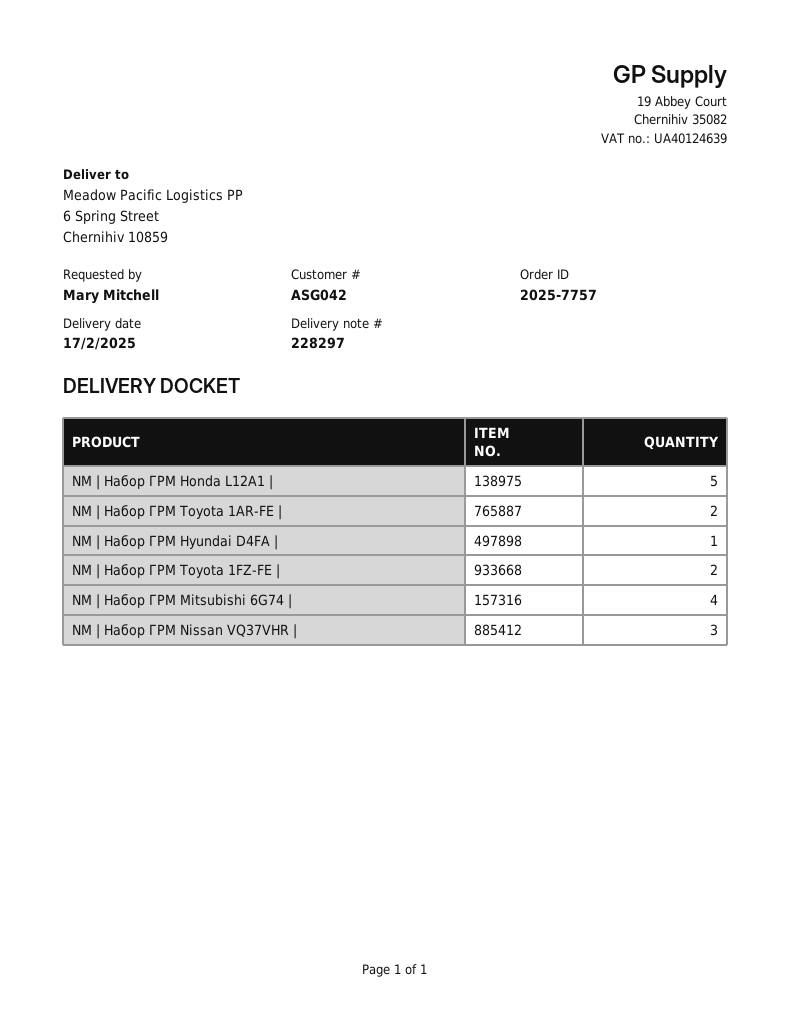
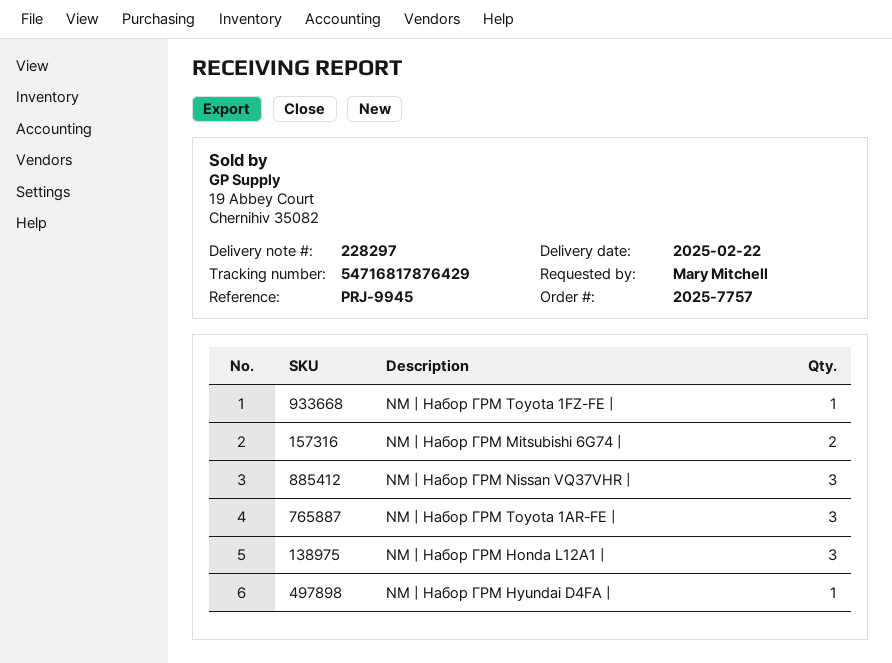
delivery date: 2025-02-17 -> 2025-02-22
NM | Набор ГРМ Honda L12A1 |: 5 -> 3
NM | Набор ГРМ Toyota 1AR-FE |: 2 -> 3
NM | Набор ГРМ Toyota 1FZ-FE |: 2 -> 1
NM | Набор ГРМ Mitsubishi 6G74 |: 4 -> 2

